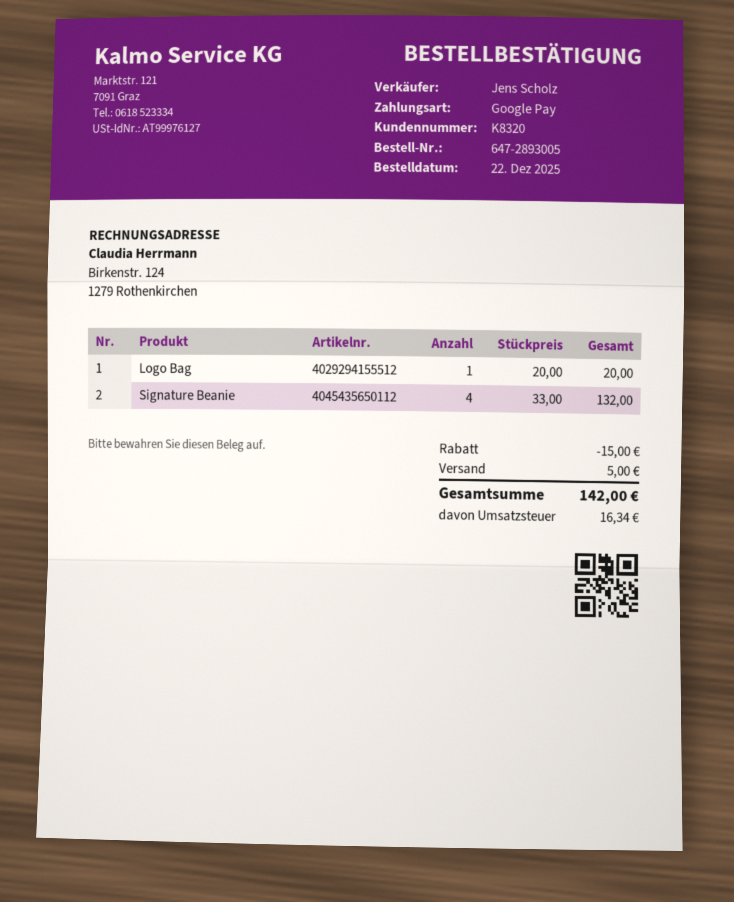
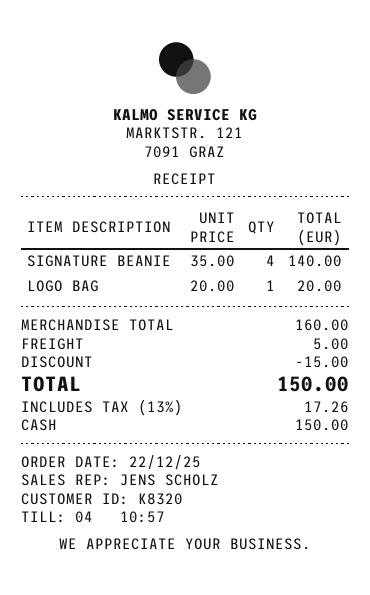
payment method: Google Pay -> cash
Signature Beanie: 4 x 33.00 = 132.00 -> 4 x 35.00 = 140.00
tax: 16.34 -> 17.26
total: 142.00 -> 150.00

